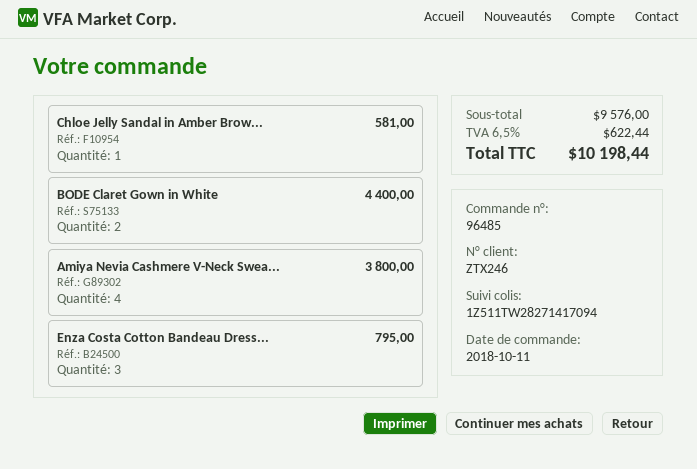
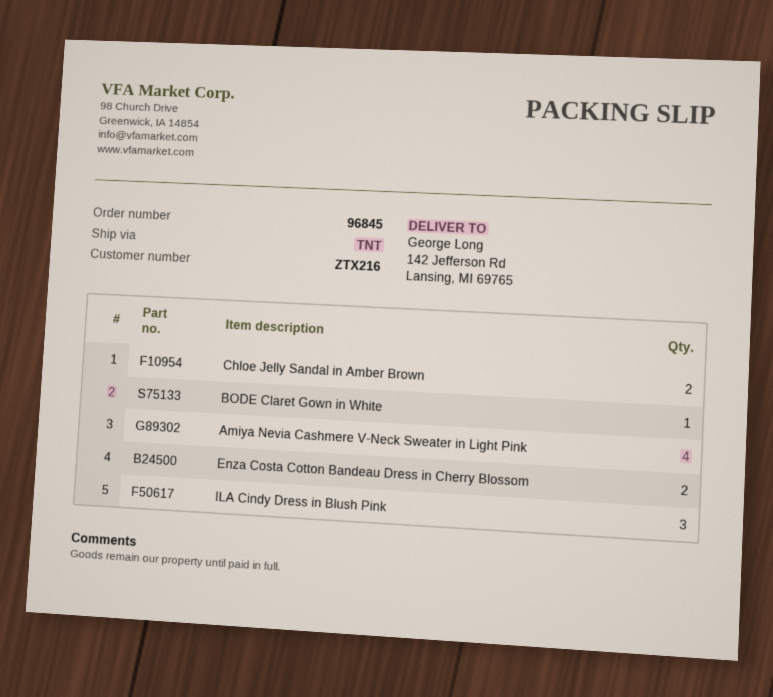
order number: 96485 -> 96845
customer number: ZTX246 -> ZTX216
Chloe Jelly Sandal in Amber Brow...: 1 -> 2
BODE Claret Gown in White: 2 -> 1
Enza Costa Cotton Bandeau Dress...: 3 -> 2
ILA Cindy Dress in Blush Pink: none -> 3

